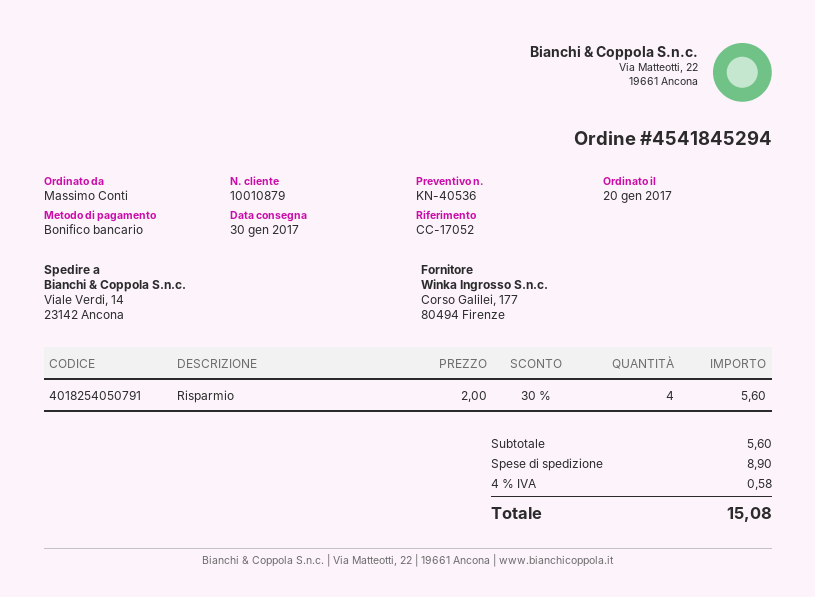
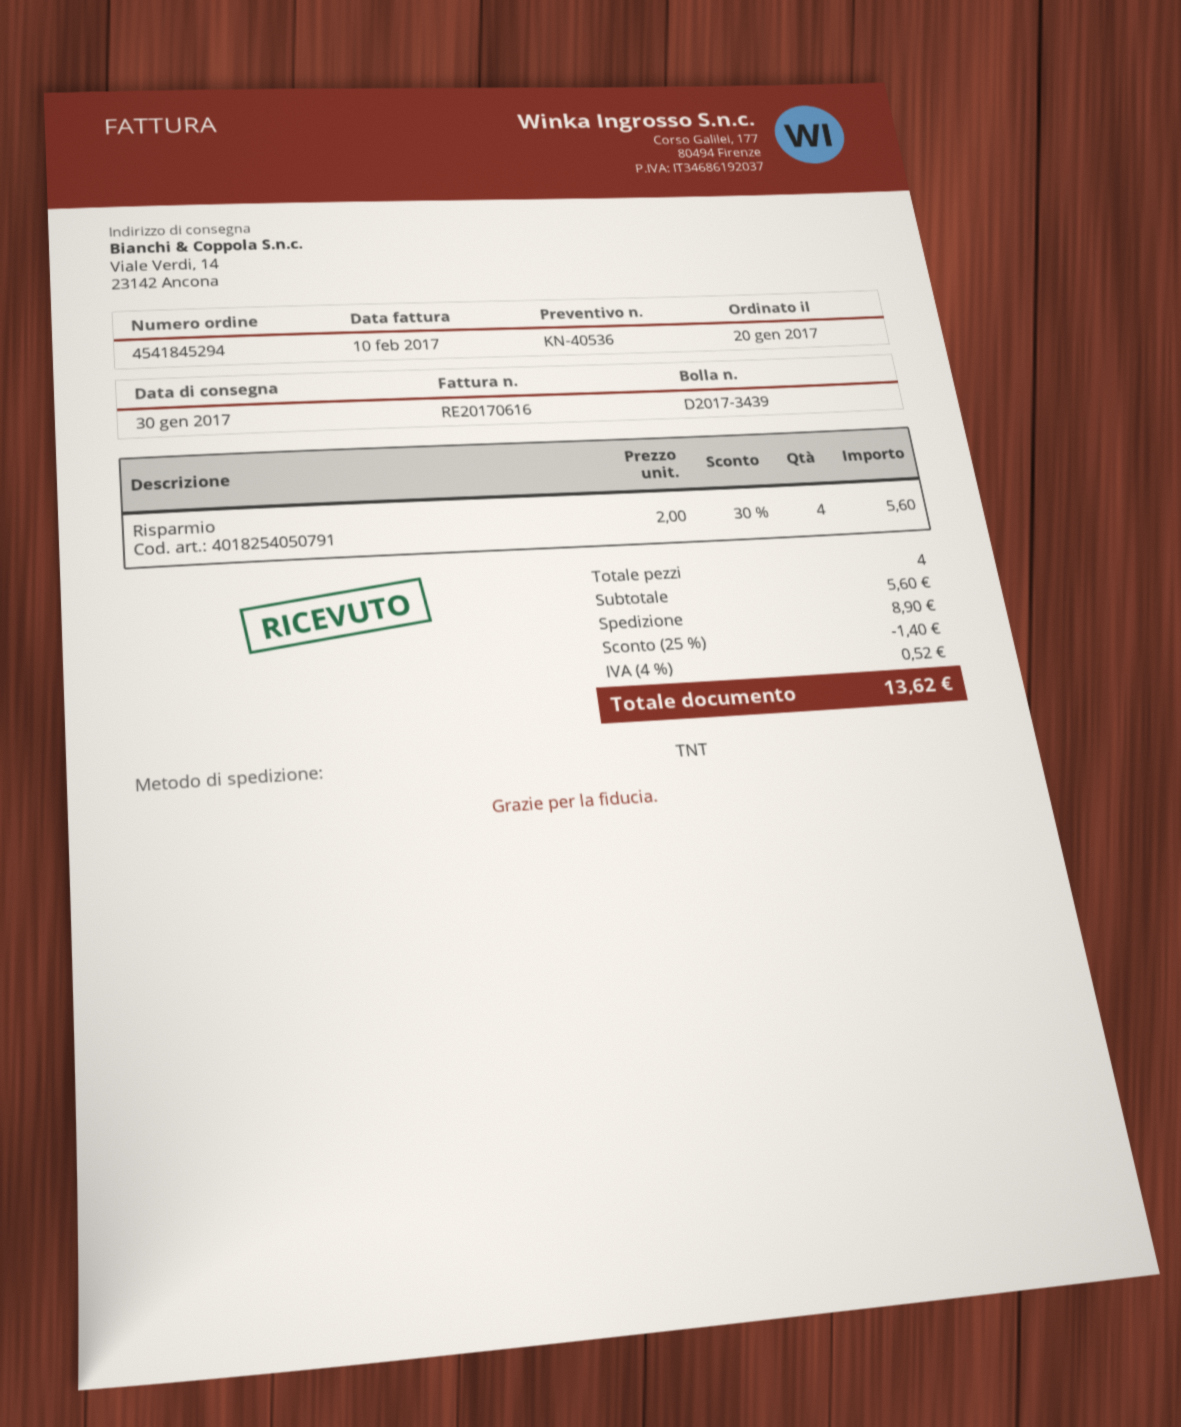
discount: none -> 25% = 1.40
tax: 4% = 0.58 -> 4% = 0.52
total: 15.08 -> 13.62

